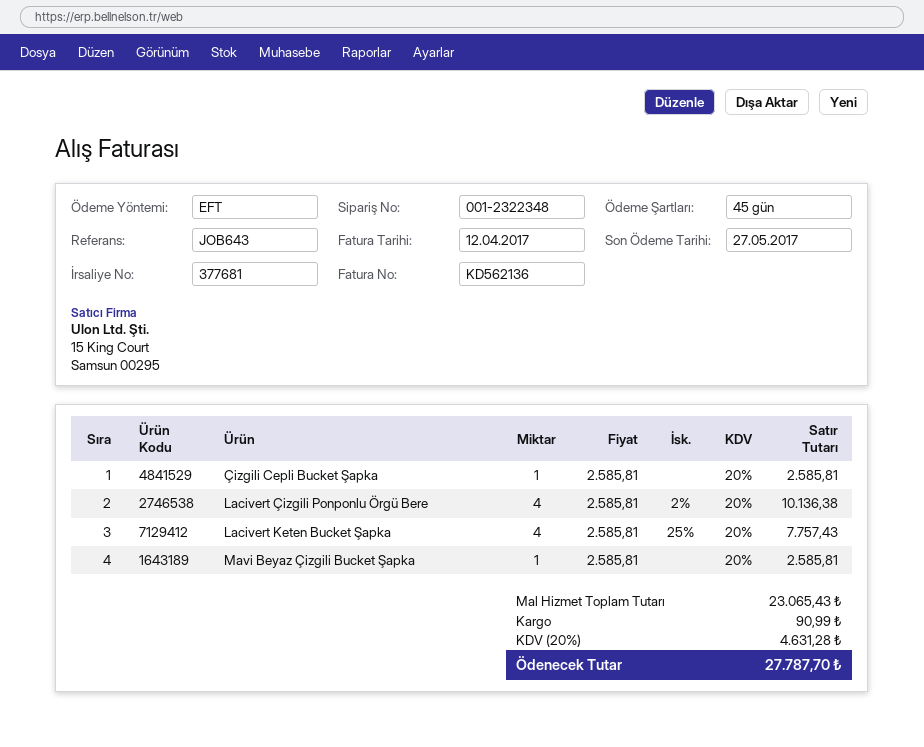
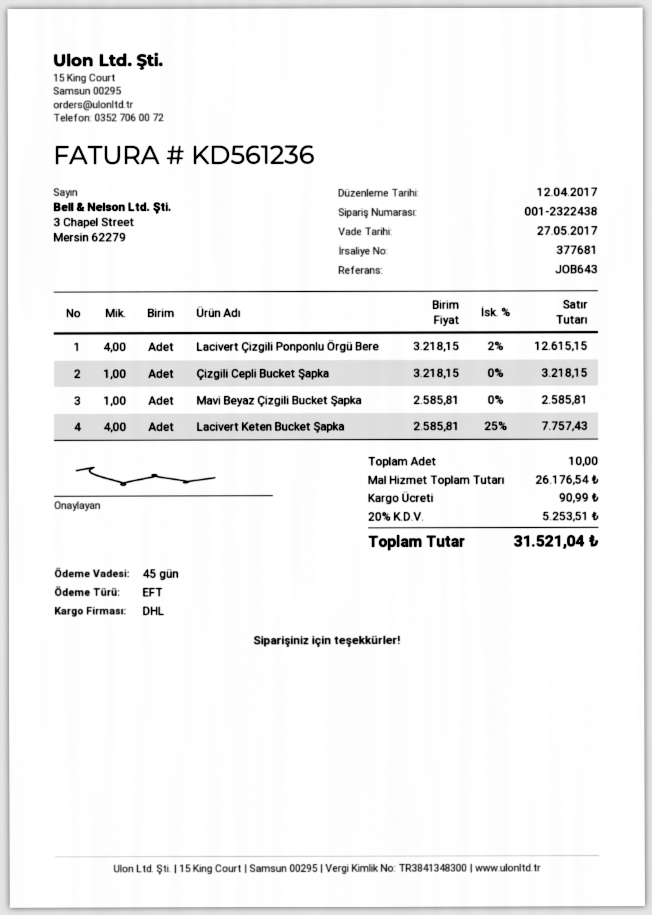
order number: 001-2322348 -> 001-2322438
invoice number: KD562136 -> KD561236
Çizgili Cepli Bucket Şapka: 1 x 2585.81 = 2585.81 -> 1 x 3218.15 = 3218.15
Lacivert Çizgili Ponponlu Örgü Bere: 4 x 2585.81 - 2% = 10136.38 -> 4 x 3218.15 - 2% = 12615.15
subtotal: 23065.43 -> 26176.54
tax: 20% = 4631.28 -> 20% = 5253.51
total: 27787.70 -> 31521.04

